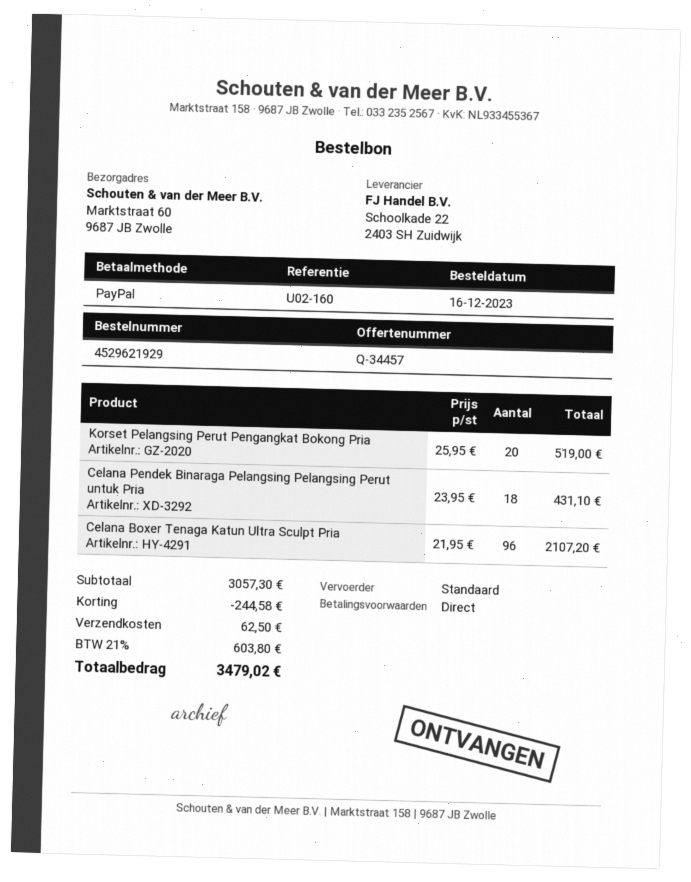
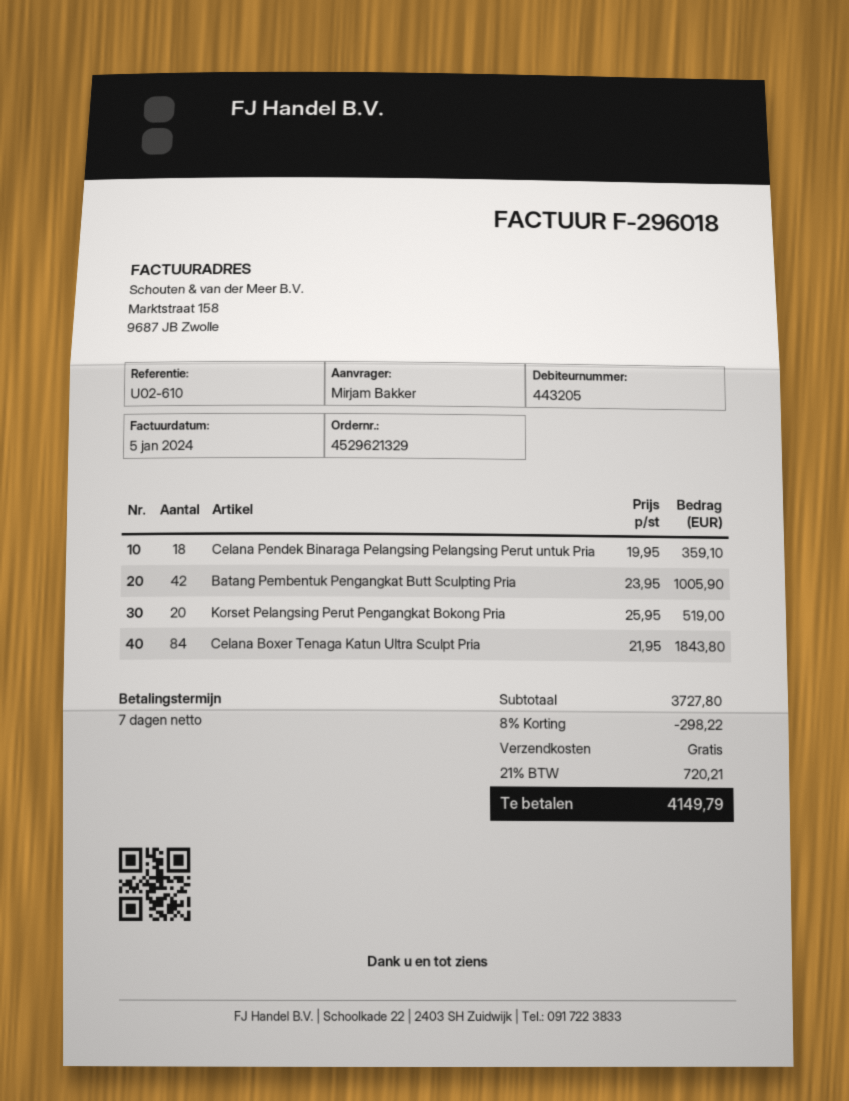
order number: 4529621929 -> 4529621329
payment terms: on receipt -> 7 days
reference: U02-160 -> U02-610
Celana Pendek Binaraga Pelangsing Pelangsing Perut untuk Pria: 18 x 23.95 = 431.10 -> 18 x 19.95 = 359.10
Celana Boxer Tenaga Katun Ultra Sculpt Pria: 96 x 21.95 = 2107.20 -> 84 x 21.95 = 1843.80
Batang Pembentuk Pengangkat Butt Sculpting Pria: none -> 42 x 23.95 = 1005.90
subtotal: 3057.30 -> 3727.80
discount: 244.58 -> 298.22
shipping: 62.50 -> 0.00
tax: 21% = 603.80 -> 21% = 720.21
total: 3479.02 -> 4149.79

